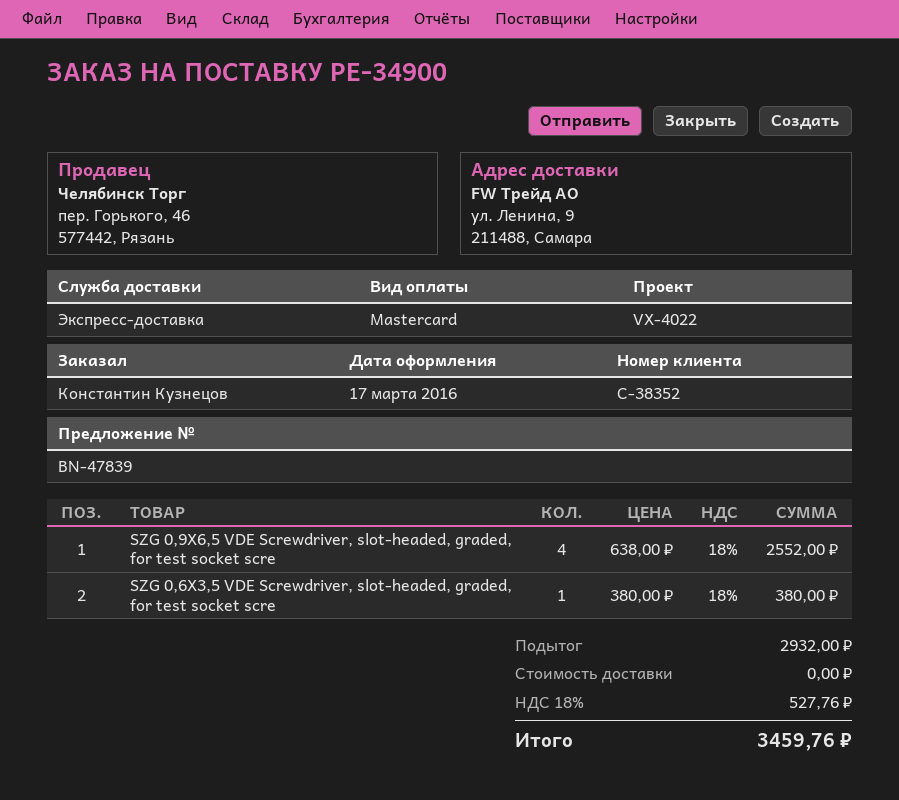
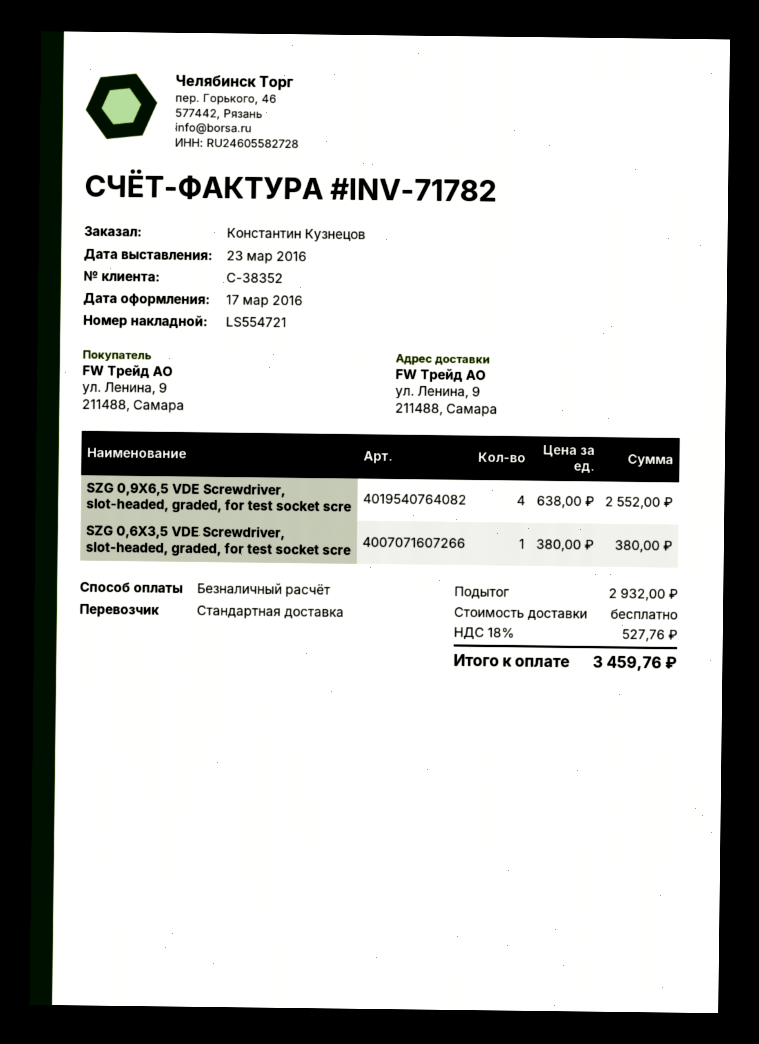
payment method: Mastercard -> bank transfer
shipping method: express -> standard

